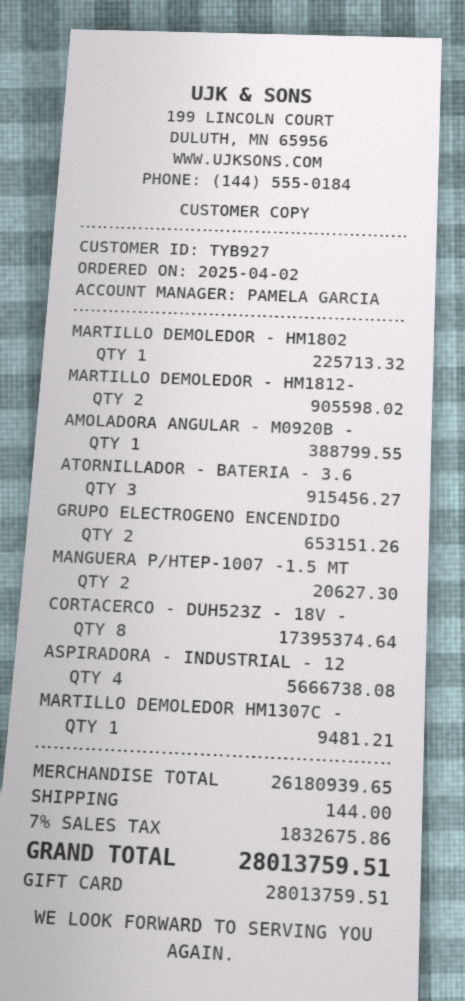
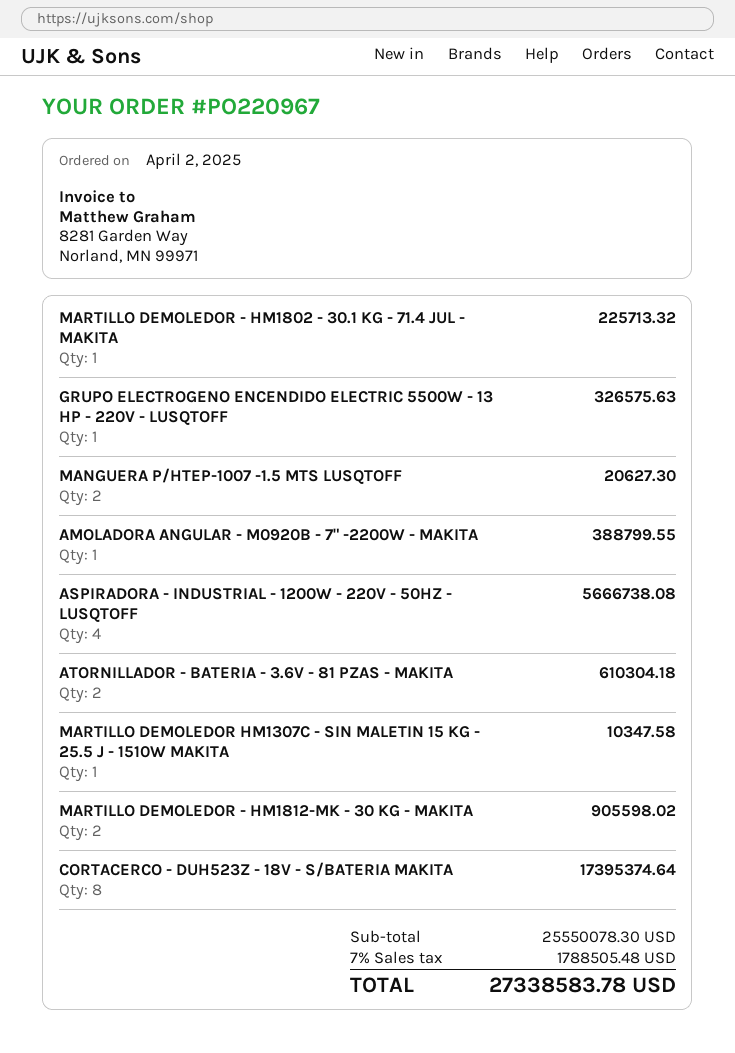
ATORNILLADOR - BATERIA - 3.6: 3 for 915456.27 -> 2 for 610304.18
GRUPO ELECTROGENO ENCENDIDO: 2 for 653151.26 -> 1 for 326575.63
MARTILLO DEMOLEDOR HM1307C -: 1 for 9481.21 -> 1 for 10347.58
subtotal: 26180939.65 -> 25550078.30
shipping: 144.00 -> none
tax: 7% = 1832675.86 -> 7% = 1788505.48
total: 28013759.51 -> 27338583.78

